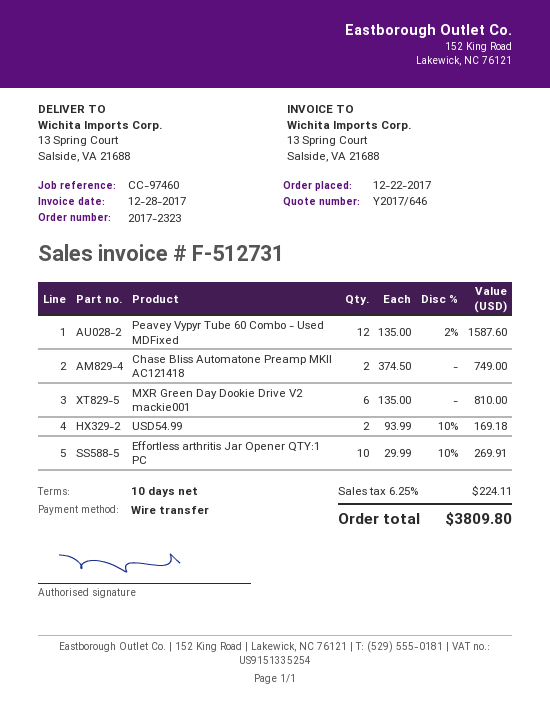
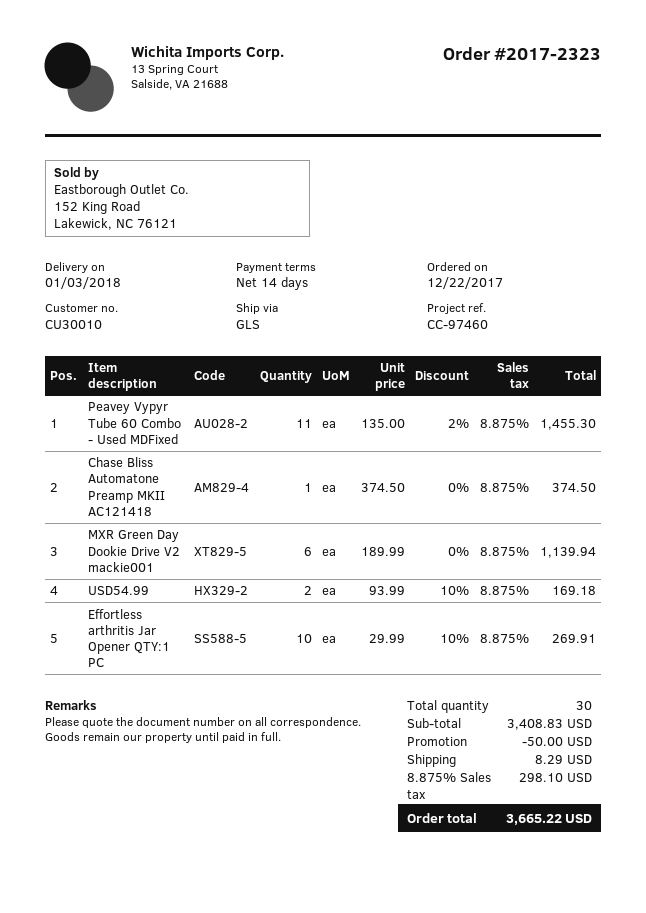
payment terms: 10 days -> 14 days
Peavey Vypyr Tube 60 Combo - Used MDFixed: 12 x 135.00 - 2% = 1587.60 -> 11 x 135.00 - 2% = 1455.30
Chase Bliss Automatone Preamp MKII AC121418: 2 x 374.50 = 749.00 -> 1 x 374.50 = 374.50
MXR Green Day Dookie Drive V2 mackie001: 6 x 135.00 = 810.00 -> 6 x 189.99 = 1139.94
discount: none -> 50.00
shipping: none -> 8.29
tax: 6.25% = 224.11 -> 8.875% = 298.10
total: 3809.80 -> 3665.22

